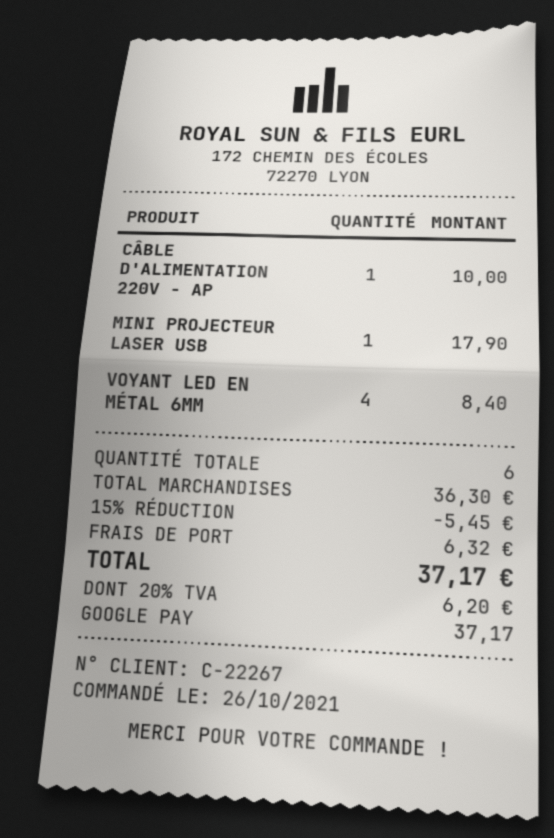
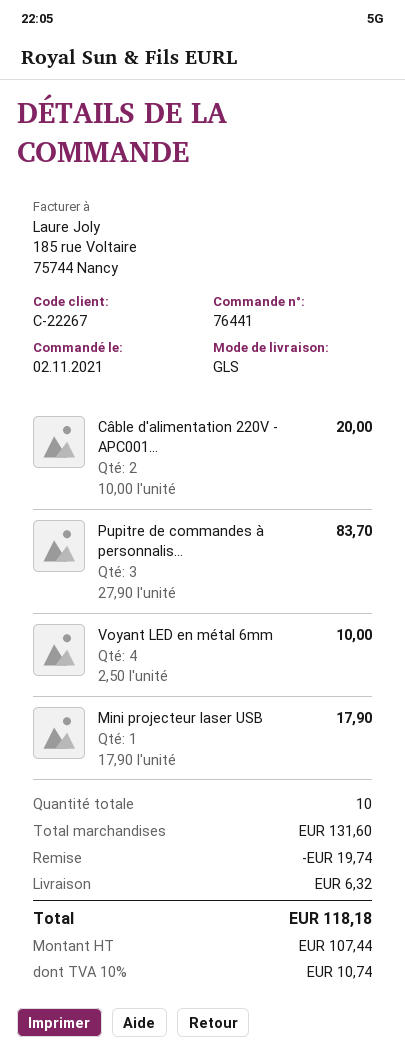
order date: 2021-10-26 -> 2021-11-02
CÂBLE D'ALIMENTATION 220V - AP: 1 for 10.00 -> 2 for 20.00
VOYANT LED EN MÉTAL 6MM: 4 for 8.40 -> 4 for 10.00
Pupitre de commandes à personnalis...: none -> 3 for 83.70
total quantity: 6 -> 10
subtotal: 36.30 -> 131.60
discount: 5.45 -> 19.74
tax: 20% = 6.20 -> 10% = 10.74
total: 37.17 -> 118.18

